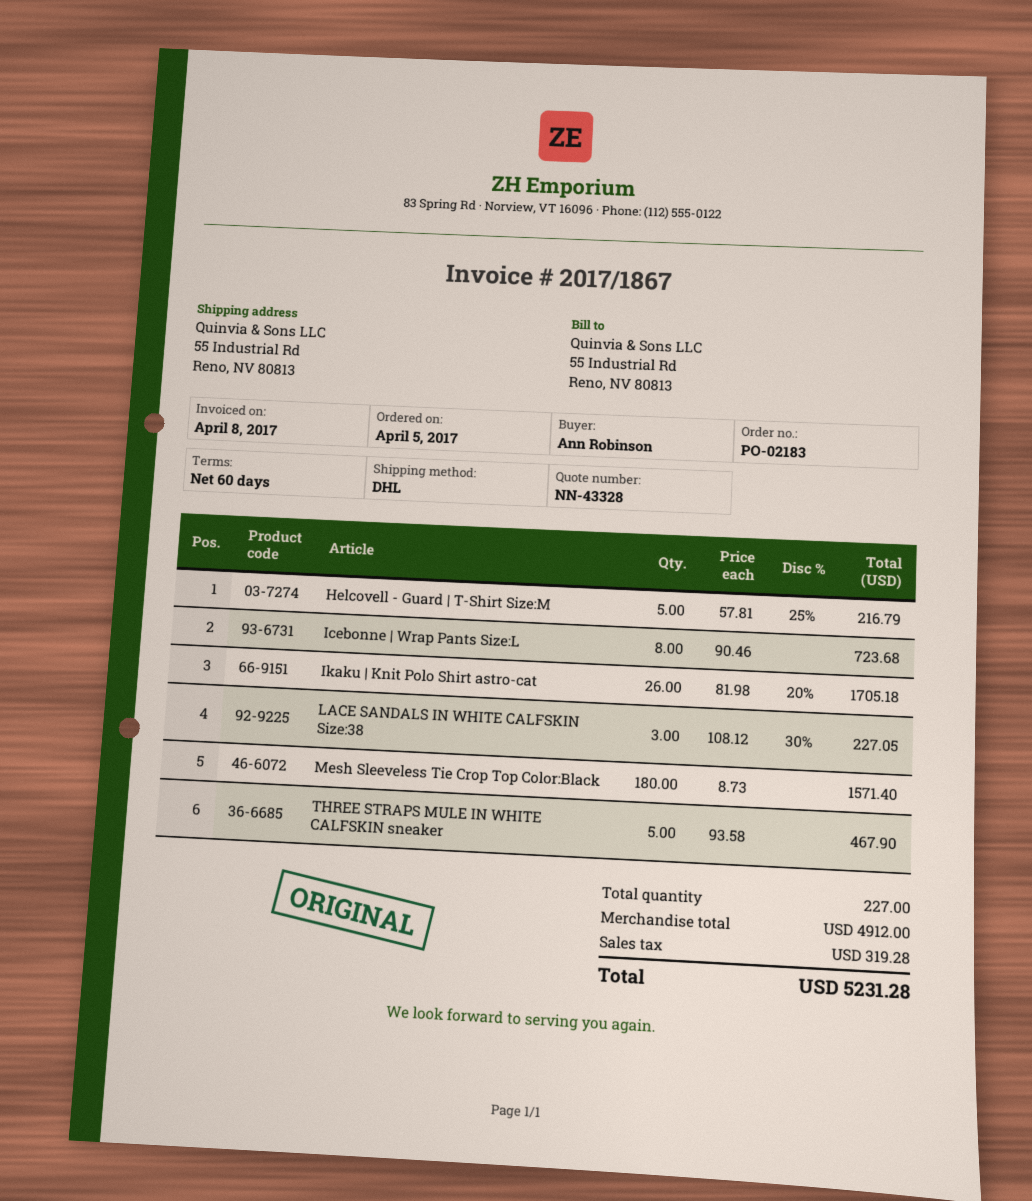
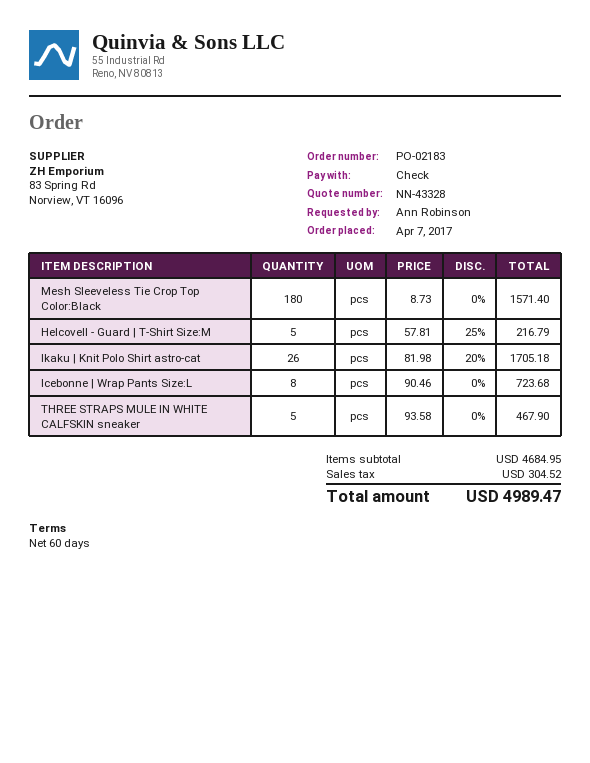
order date: 2017-04-05 -> 2017-04-07
LACE SANDALS IN WHITE CALFSKIN Size:38: 3 x 108.12 - 30% = 227.05 -> none
subtotal: 4912.00 -> 4684.95
tax: 319.28 -> 304.52
total: 5231.28 -> 4989.47

